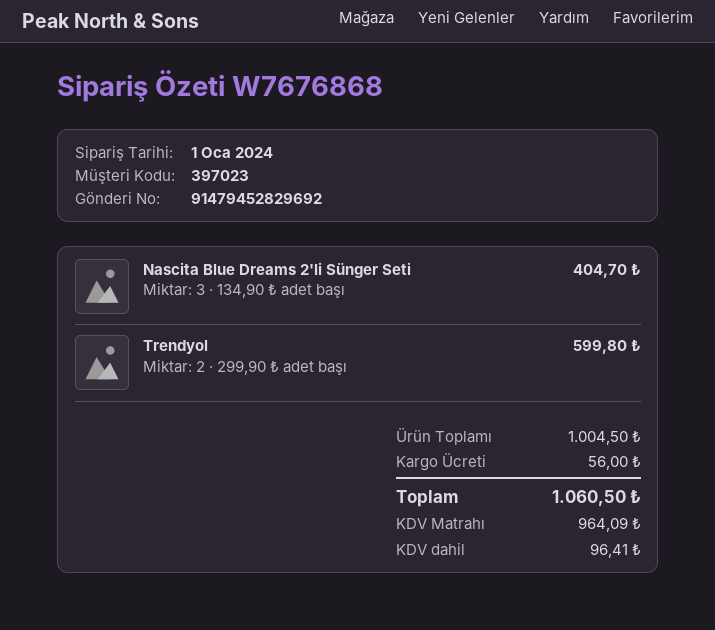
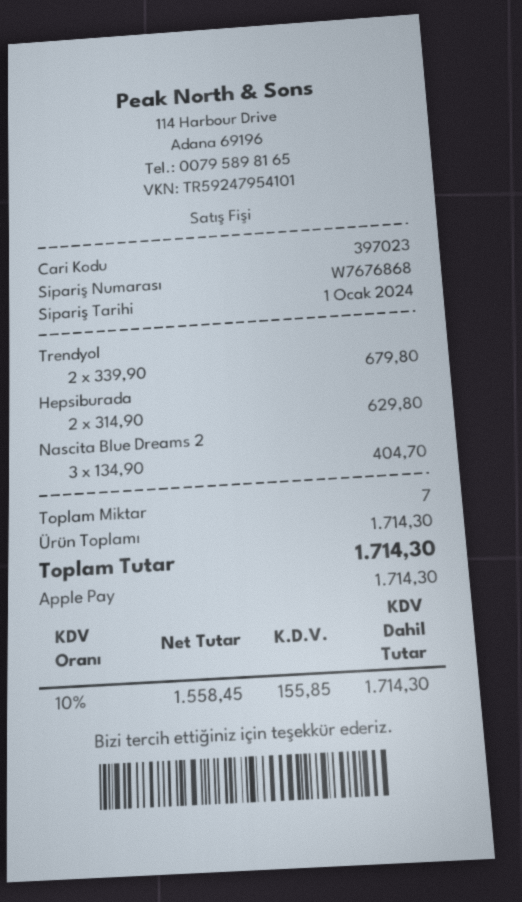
Trendyol: 2 x 299.90 = 599.80 -> 2 x 339.90 = 679.80
Hepsiburada: none -> 2 x 314.90 = 629.80
subtotal: 1004.50 -> 1714.30
shipping: 56.00 -> none
net: 964.09 -> 1558.45
tax: 96.41 -> 155.85
total: 1060.50 -> 1714.30

